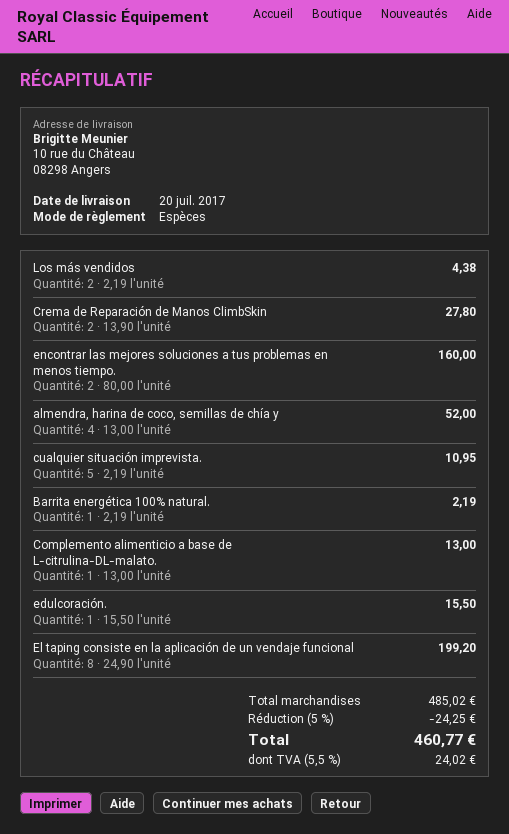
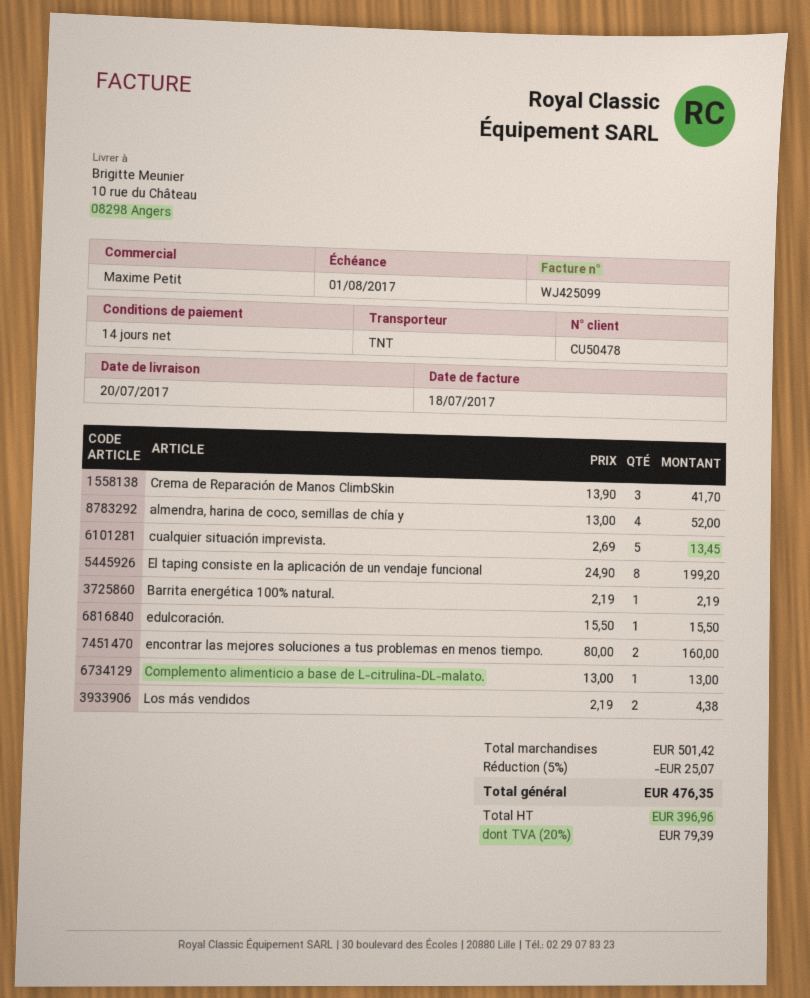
Crema de Reparación de Manos ClimbSkin: 2 x 13.90 = 27.80 -> 3 x 13.90 = 41.70
cualquier situación imprevista.: 5 x 2.19 = 10.95 -> 5 x 2.69 = 13.45
subtotal: 485.02 -> 501.42
discount: 5% = 24.25 -> 5% = 25.07
tax: 5.5% = 24.02 -> 20% = 79.39
total: 460.77 -> 476.35

